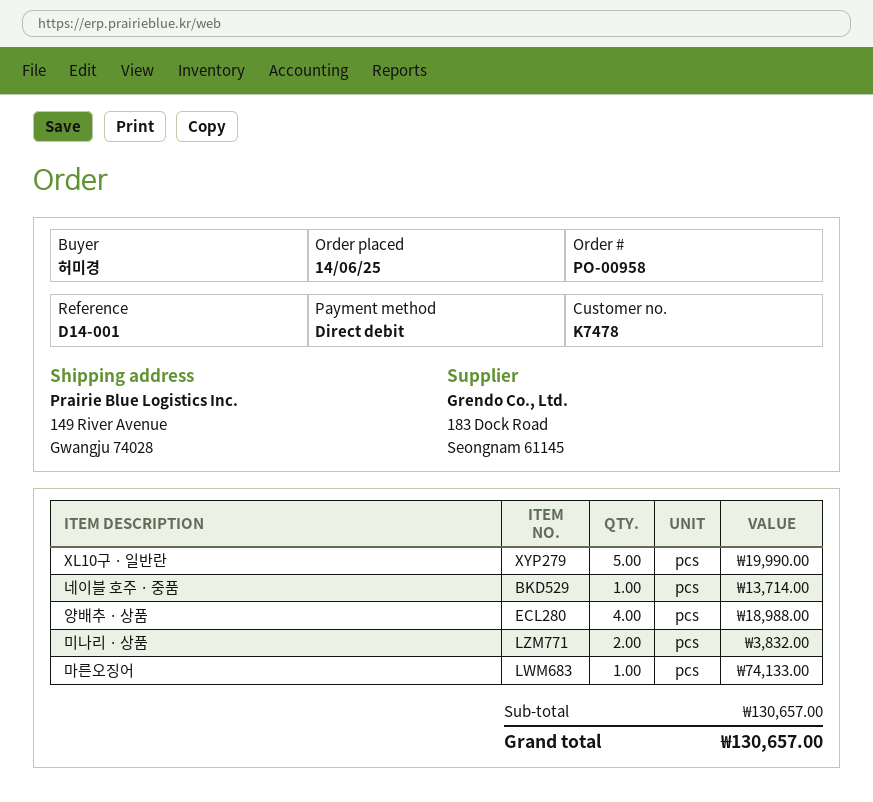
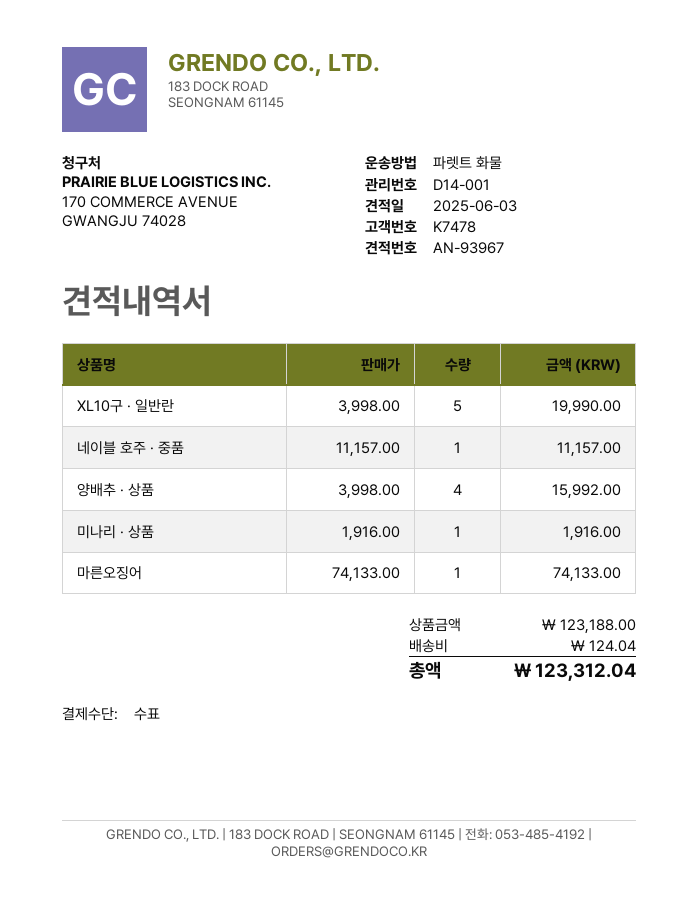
payment method: direct debit -> cheque
네이블 호주 · 중품: 1 for 13714.00 -> 1 for 11157.00
양배추 · 상품: 4 for 18988.00 -> 4 for 15992.00
미나리 · 상품: 2 for 3832.00 -> 1 for 1916.00
subtotal: 130657.00 -> 123188.00
shipping: none -> 124.04
total: 130657.00 -> 123312.04

